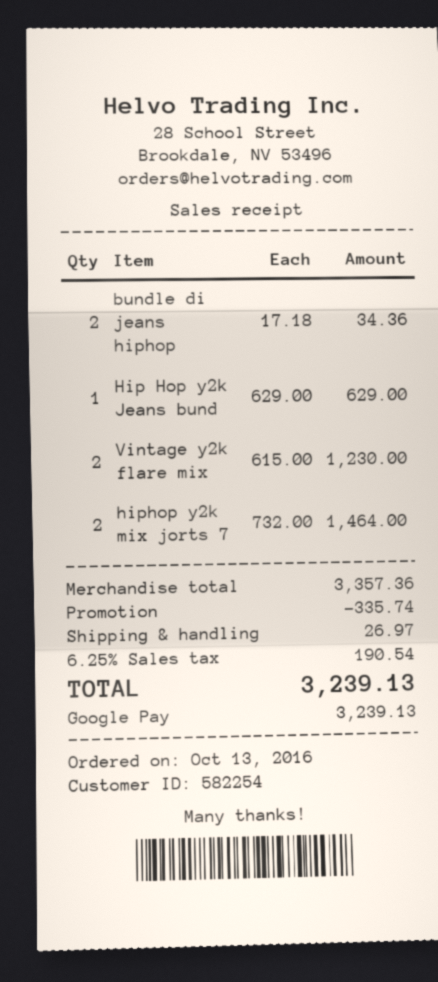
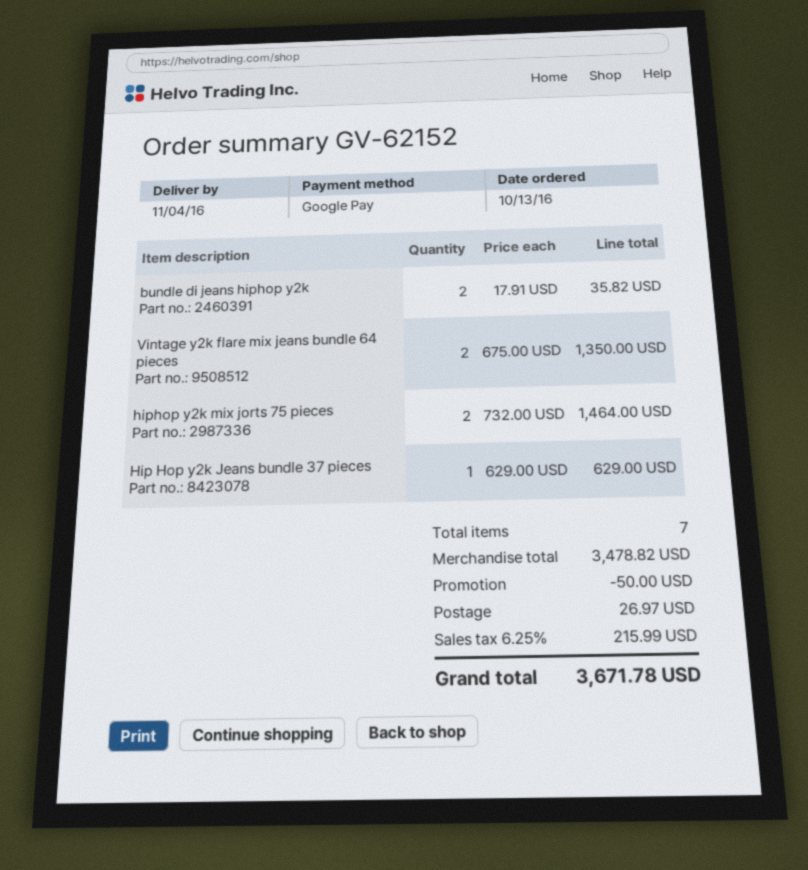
bundle di jeans hiphop: 2 x 17.18 = 34.36 -> 2 x 17.91 = 35.82
Vintage y2k flare mix: 2 x 615.00 = 1230.00 -> 2 x 675.00 = 1350.00
subtotal: 3357.36 -> 3478.82
discount: 335.74 -> 50.00
tax: 6.25% = 190.54 -> 6.25% = 215.99
total: 3239.13 -> 3671.78

